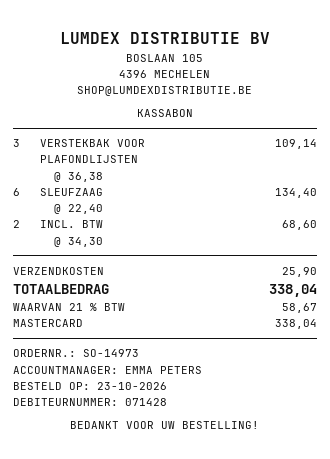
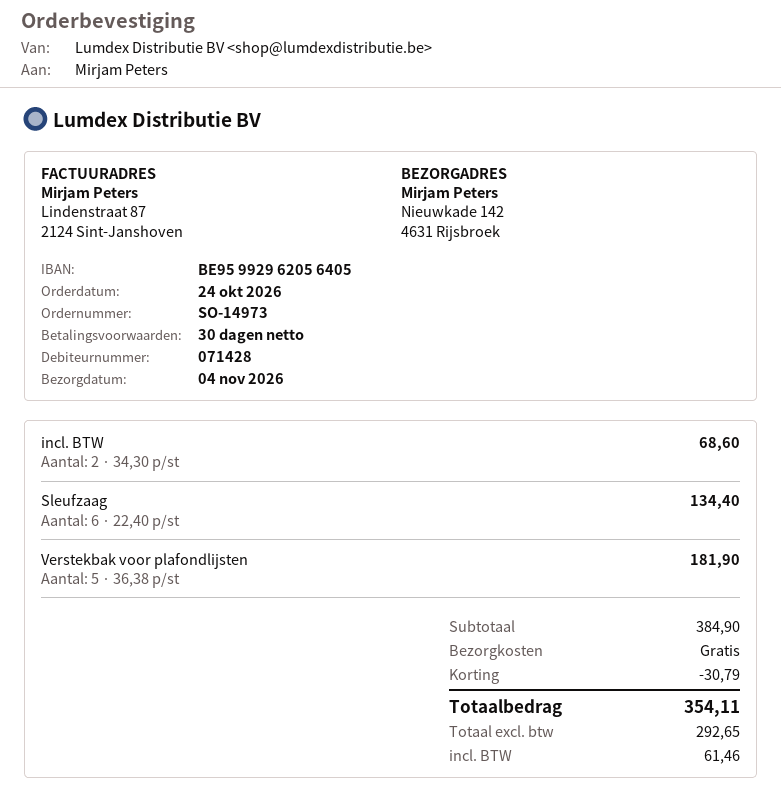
order date: 2026-10-23 -> 2026-10-24
VERSTEKBAK VOOR PLAFONDLIJSTEN: 3 x 36.38 = 109.14 -> 5 x 36.38 = 181.90
discount: none -> 30.79
shipping: 25.90 -> 0.00
tax: 58.67 -> 61.46
total: 338.04 -> 354.11

